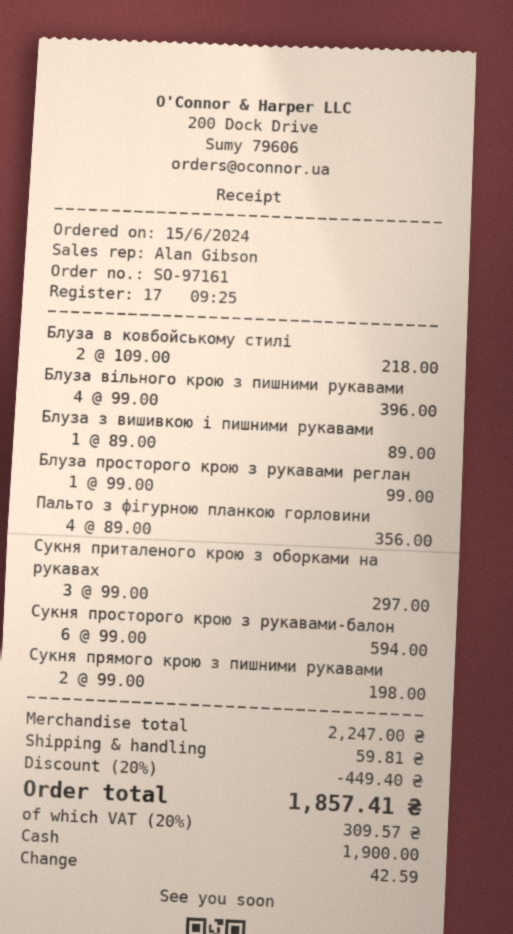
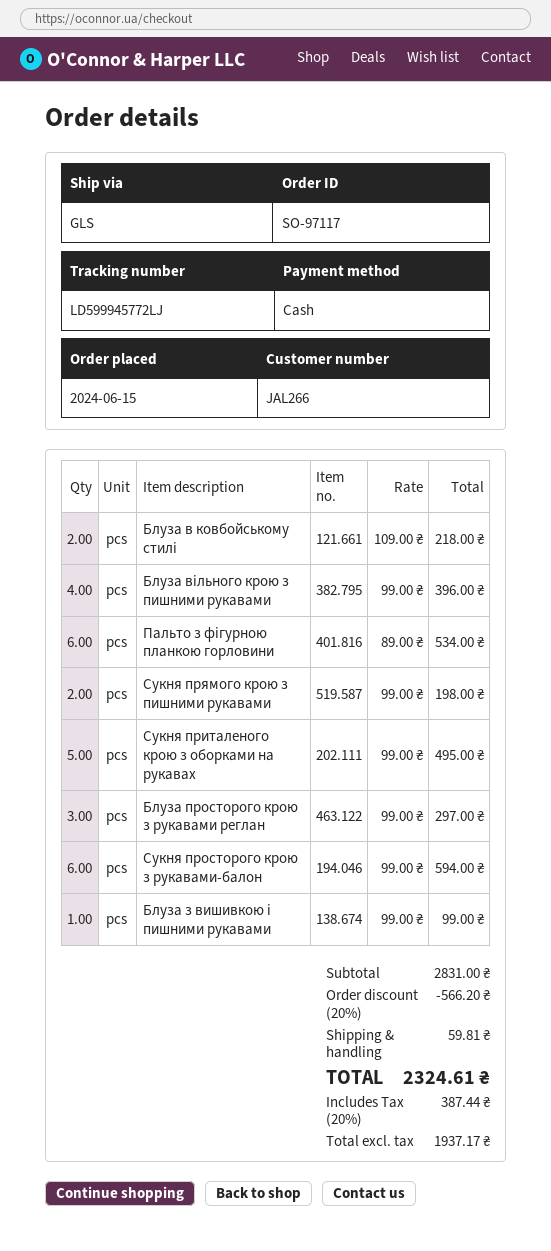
order number: SO-97161 -> SO-97117
Блуза з вишивкою і пишними рукавами: 1 x 89.00 = 89.00 -> 1 x 99.00 = 99.00
Блуза просторого крою з рукавами реглан: 1 x 99.00 = 99.00 -> 3 x 99.00 = 297.00
Пальто з фігурною планкою горловини: 4 x 89.00 = 356.00 -> 6 x 89.00 = 534.00
Сукня приталеного крою з оборками на рукавах: 3 x 99.00 = 297.00 -> 5 x 99.00 = 495.00
subtotal: 2247.00 -> 2831.00
discount: 20% = 449.40 -> 20% = 566.20
tax: 20% = 309.57 -> 20% = 387.44
total: 1857.41 -> 2324.61

